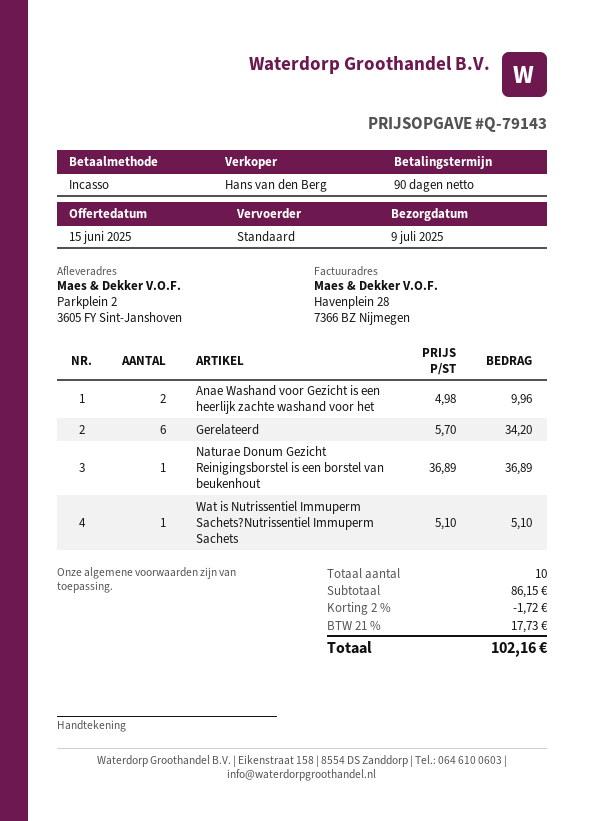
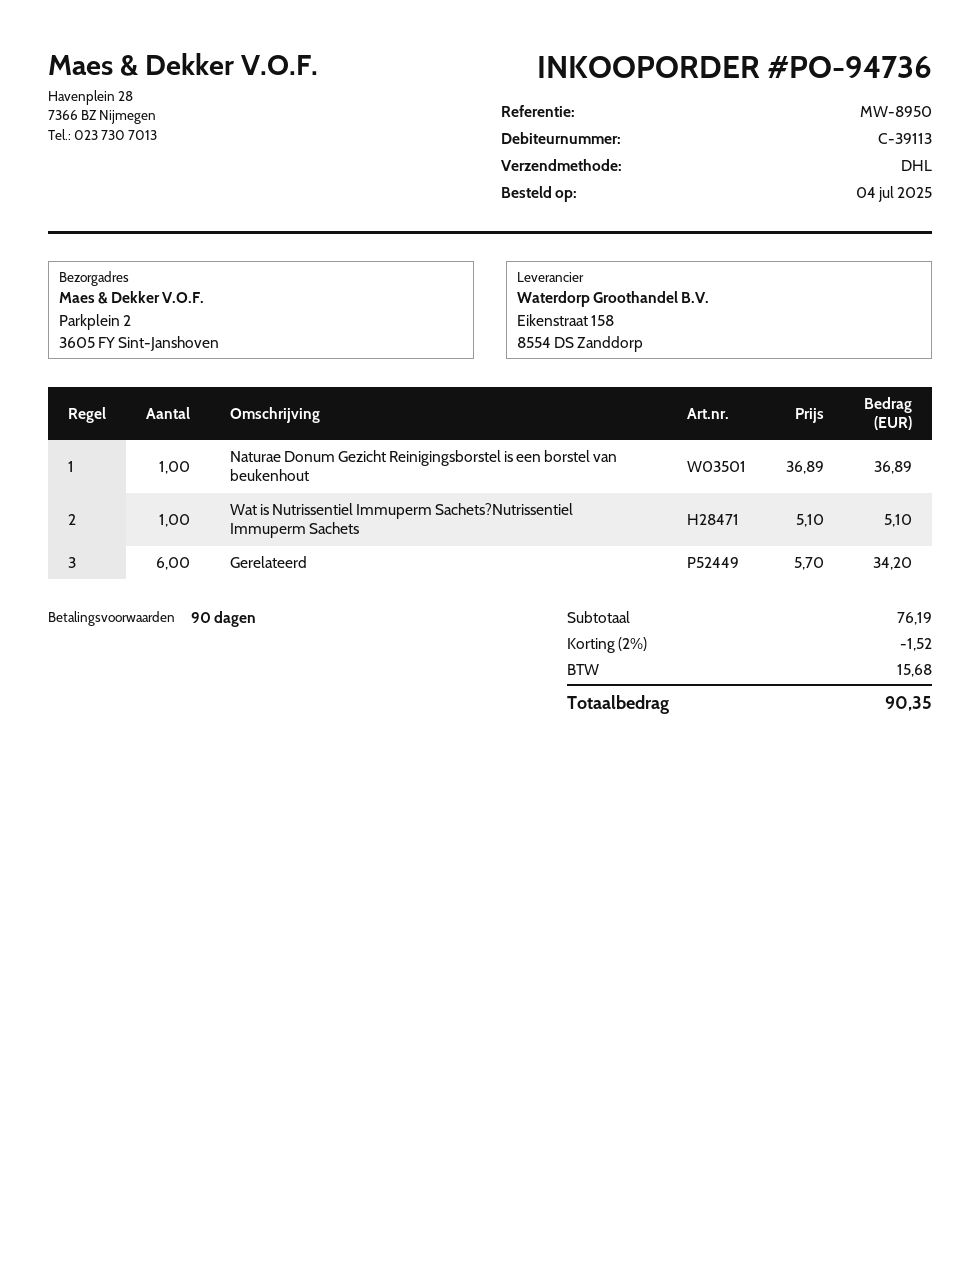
shipping method: standard -> DHL
Anae Washand voor Gezicht is een heerlijk zachte washand voor het: 2 x 4.98 = 9.96 -> none
subtotal: 86.15 -> 76.19
discount: 2% = 1.72 -> 2% = 1.52
tax: 17.73 -> 15.68
total: 102.16 -> 90.35

